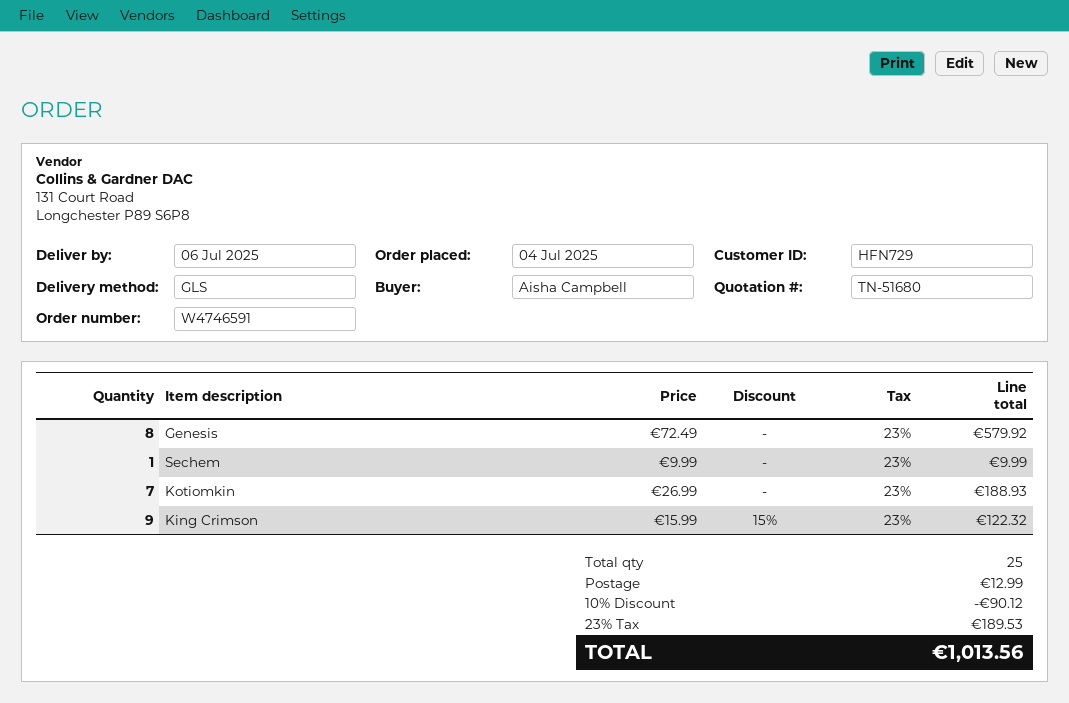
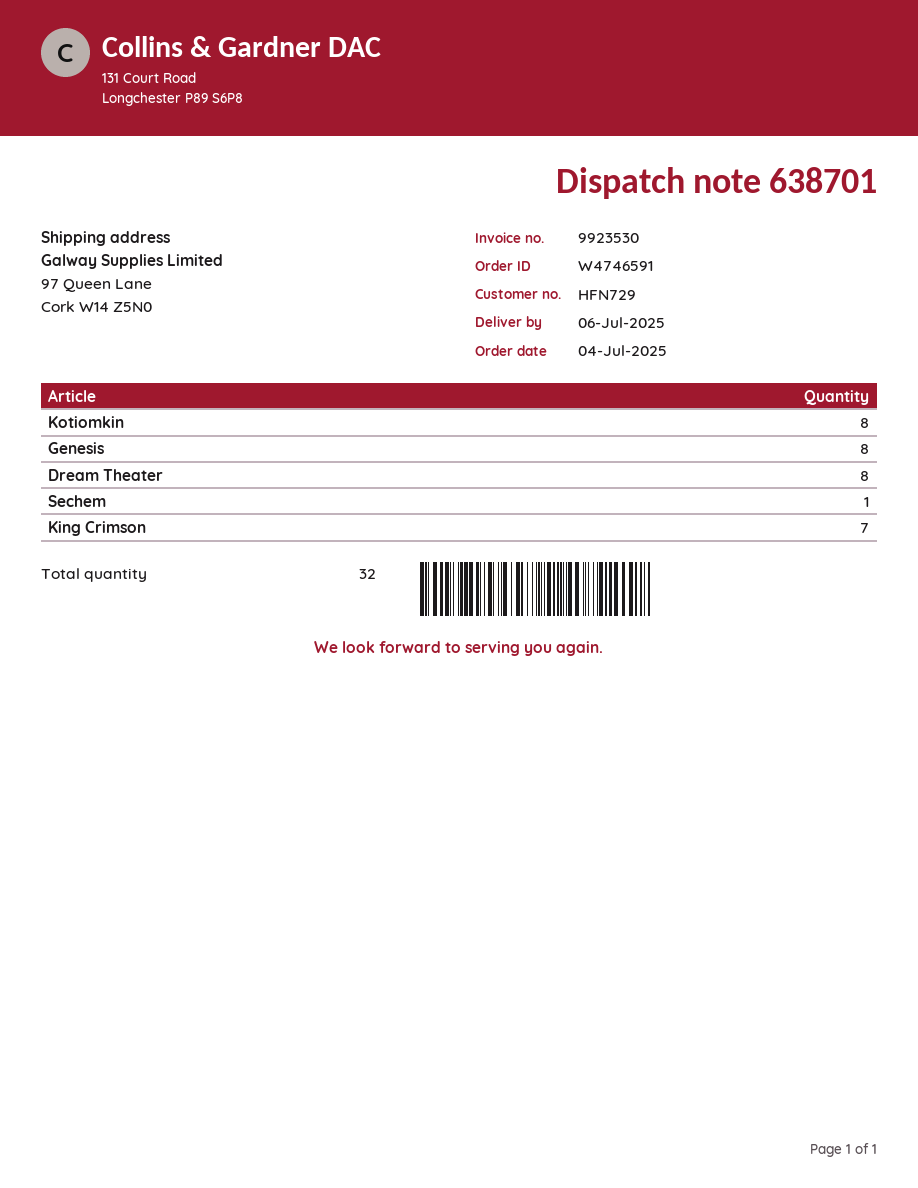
Kotiomkin: 7 -> 8
King Crimson: 9 -> 7
Dream Theater: none -> 8
total quantity: 25 -> 32

